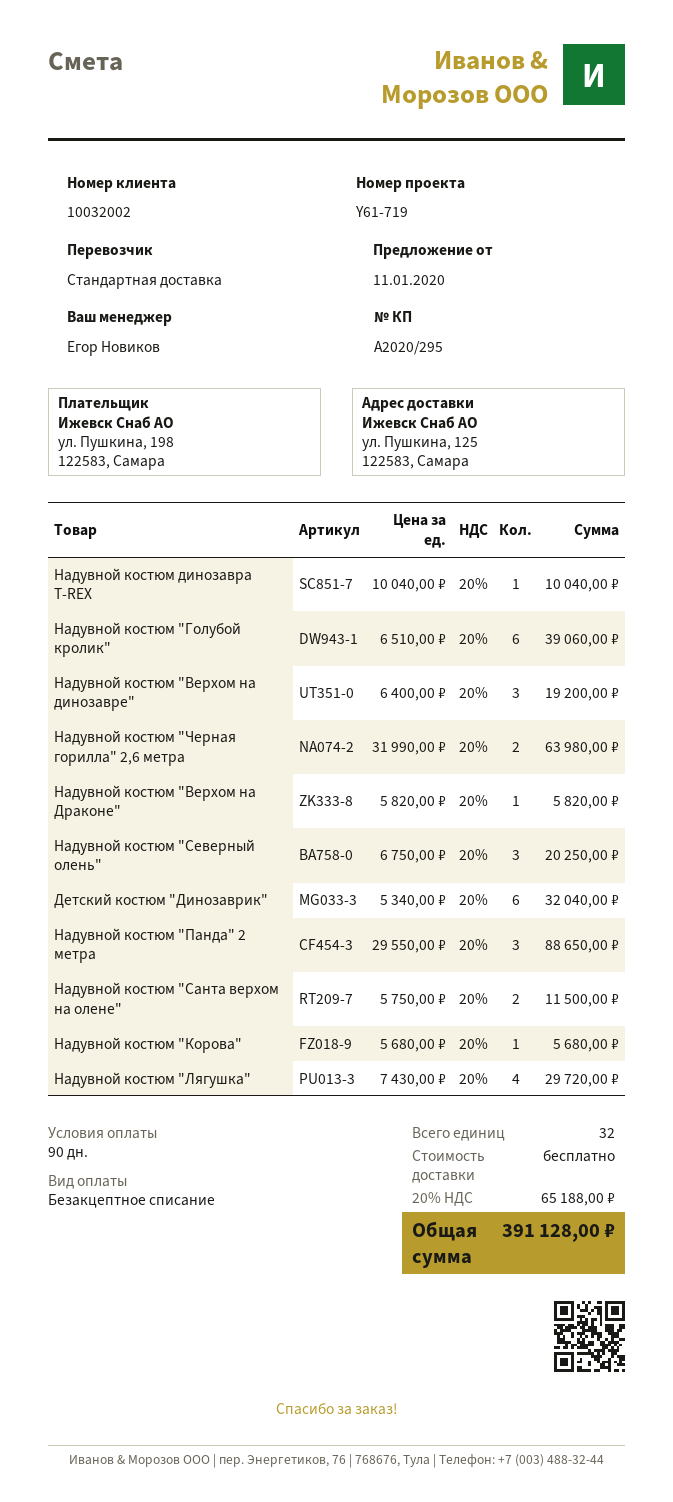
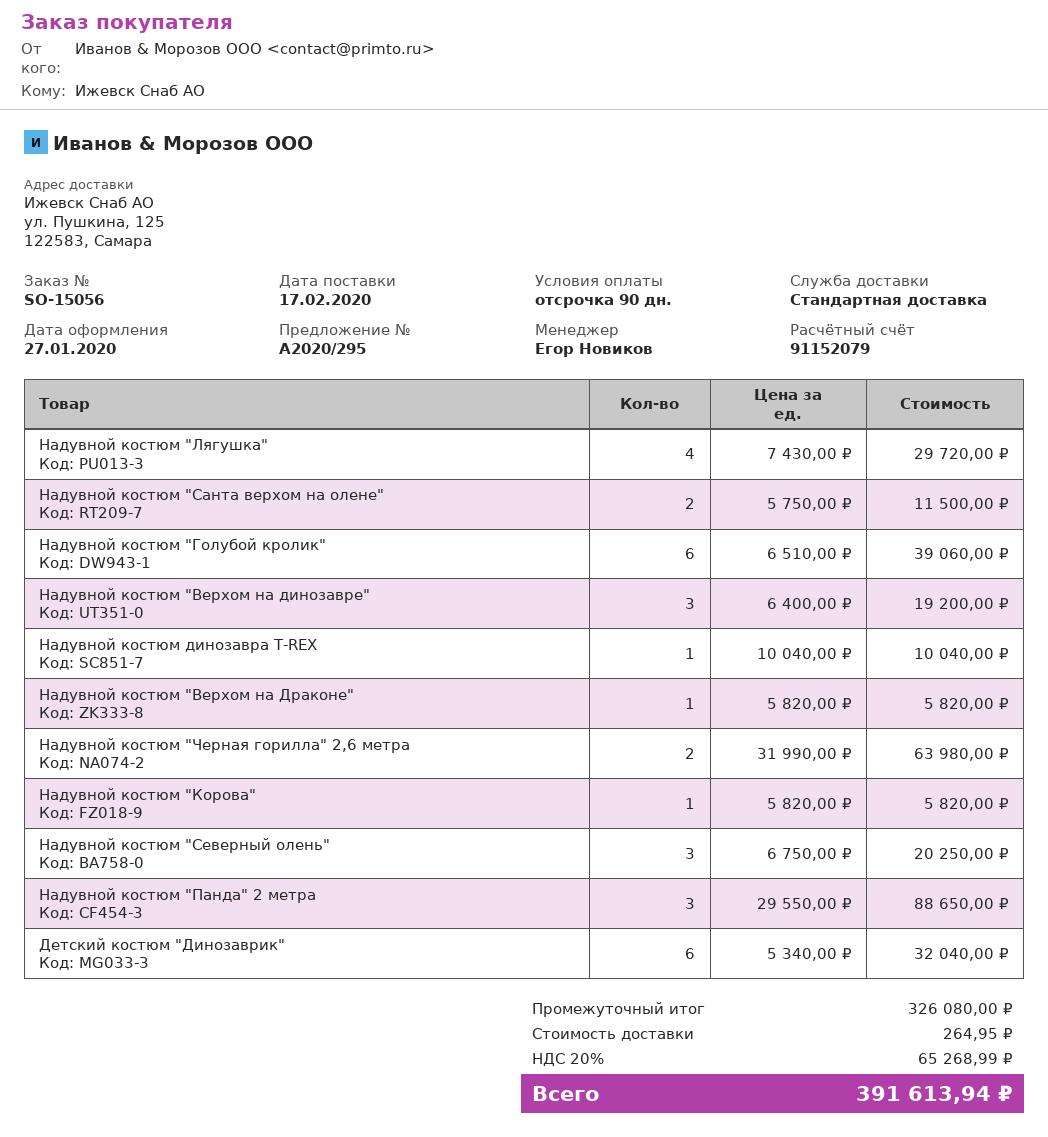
Надувной костюм "Корова": 1 x 5680.00 = 5680.00 -> 1 x 5820.00 = 5820.00
shipping: 0.00 -> 264.95
tax: 20% = 65188.00 -> 20% = 65268.99
total: 391128.00 -> 391613.94

